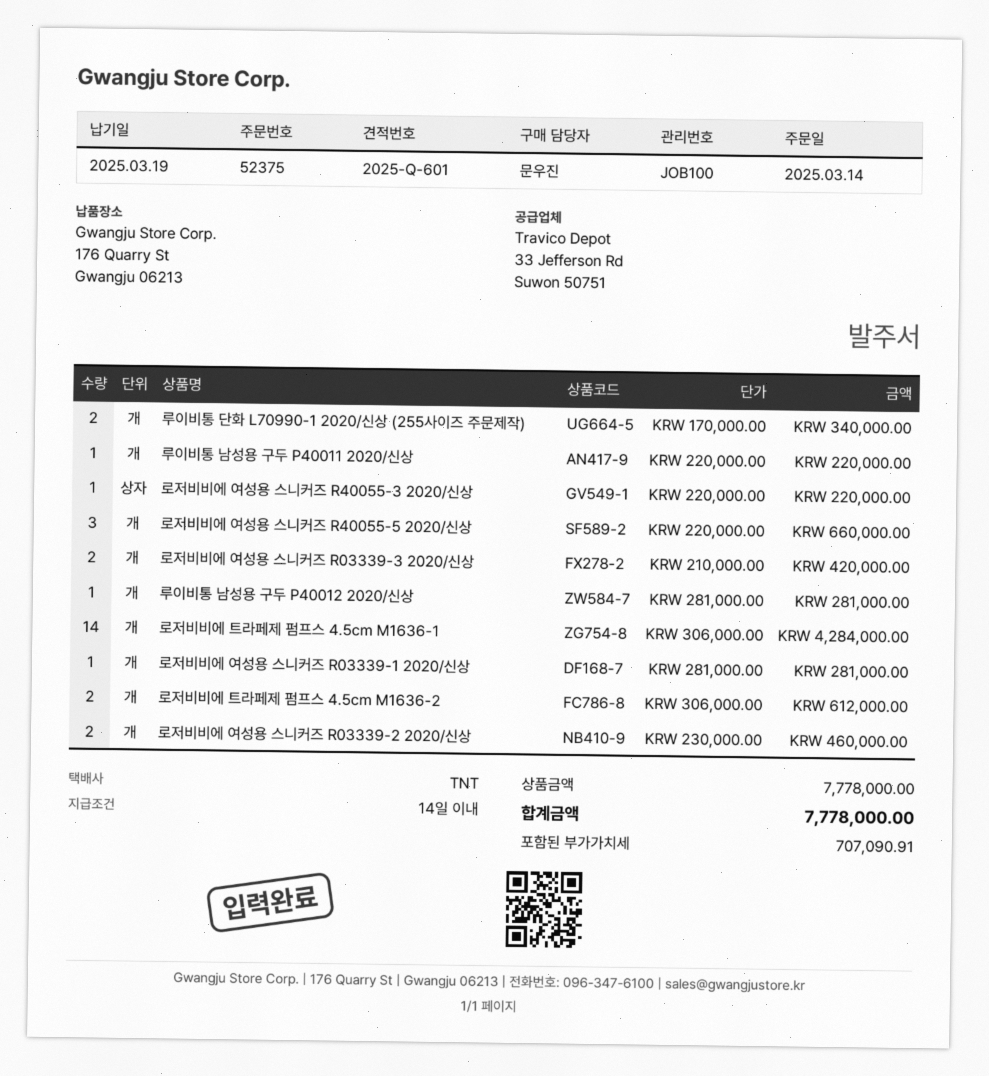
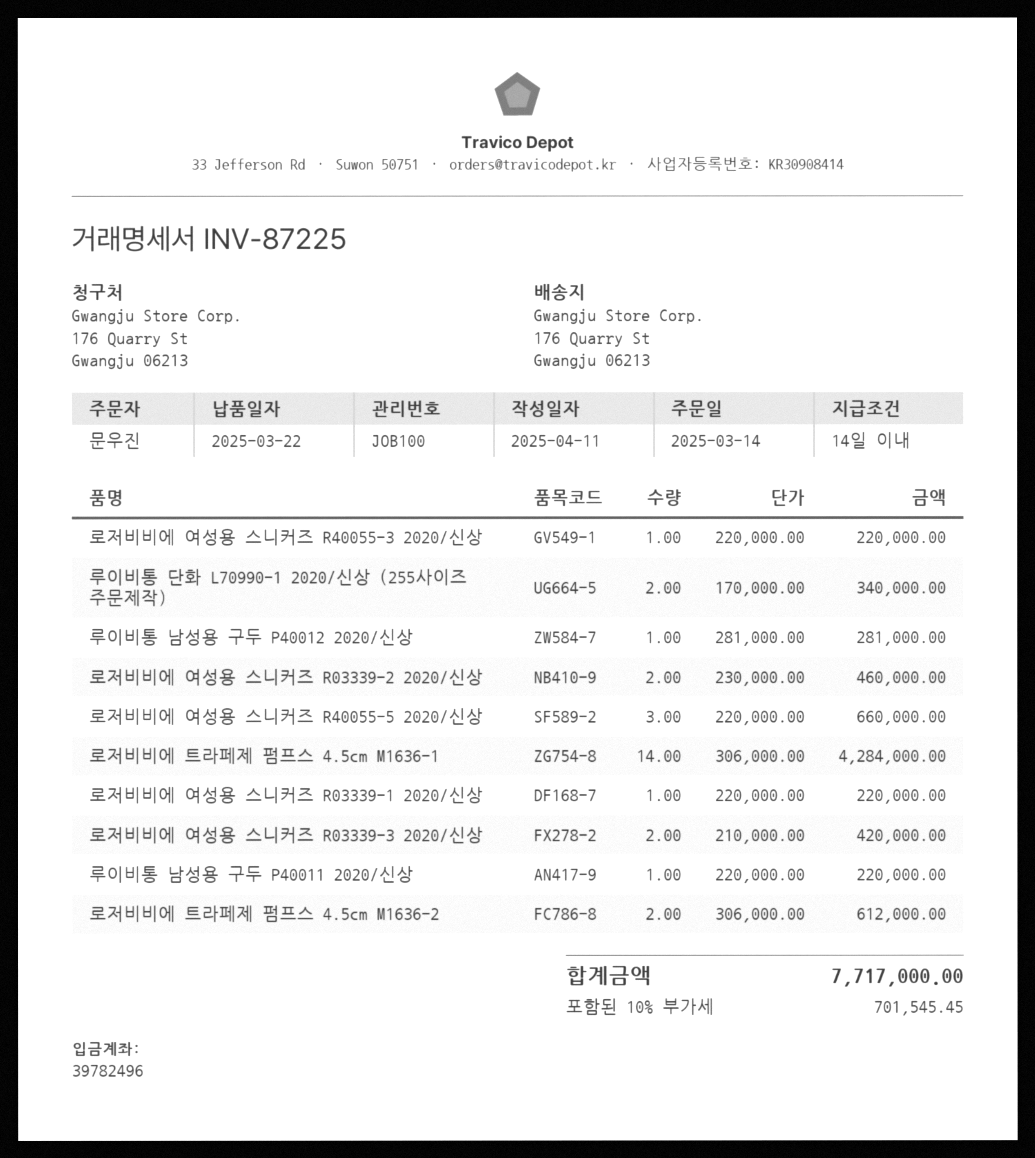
delivery date: 2025-03-19 -> 2025-03-22
로저비비에 여성용 스니커즈 R03339-1 2020/신상: 1 x 281000.00 = 281000.00 -> 1 x 220000.00 = 220000.00
tax: 707090.91 -> 701545.45
total: 7778000.00 -> 7717000.00

